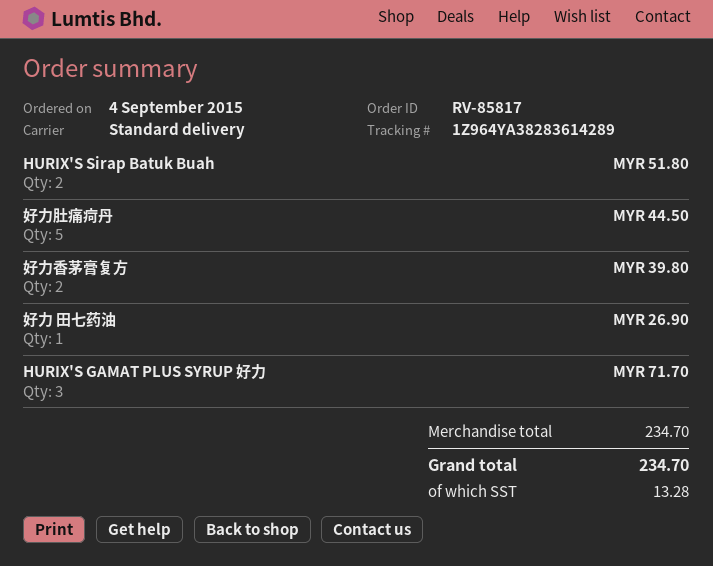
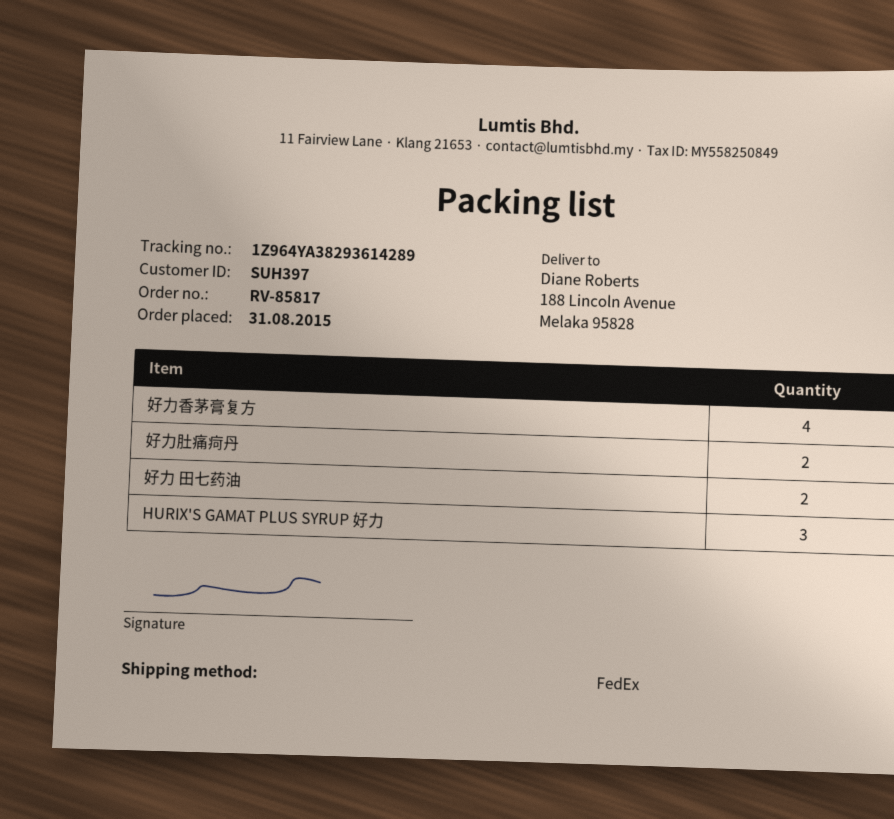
order date: 2015-09-04 -> 2015-08-31
shipping method: standard -> FedEx
tracking number: 1Z964YA38283614289 -> 1Z964YA38293614289
HURIX'S Sirap Batuk Buah: 2 -> none
好力肚痛疴丹: 5 -> 2
好力香茅膏复方: 2 -> 4
好力 田七药油: 1 -> 2

